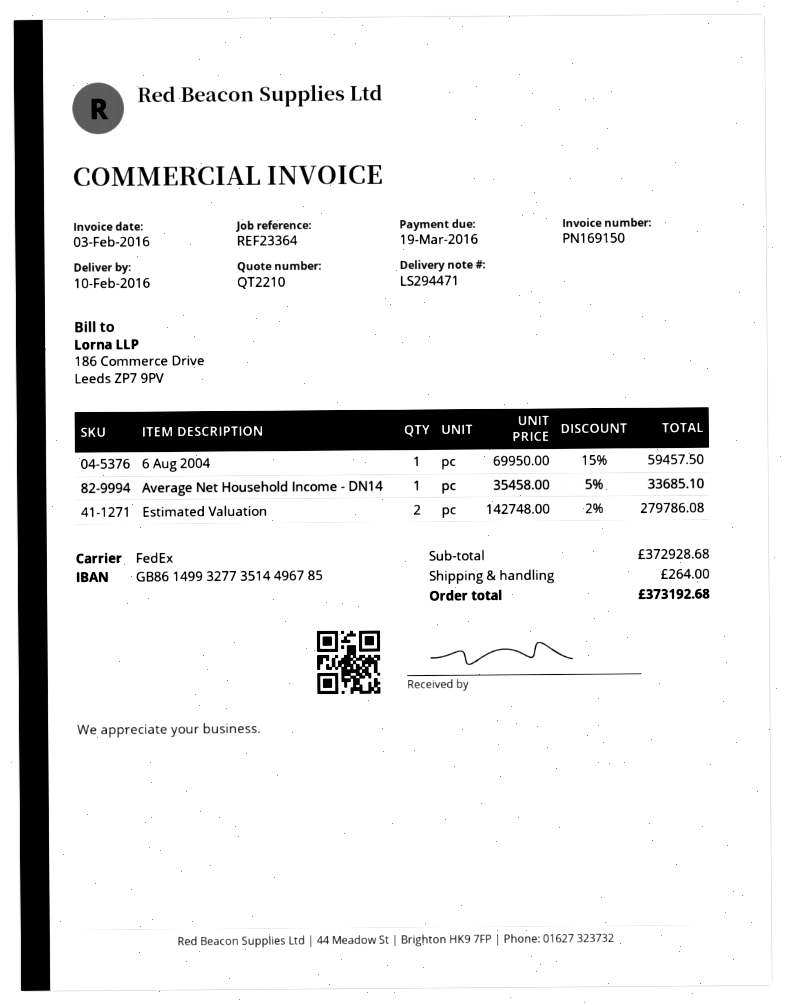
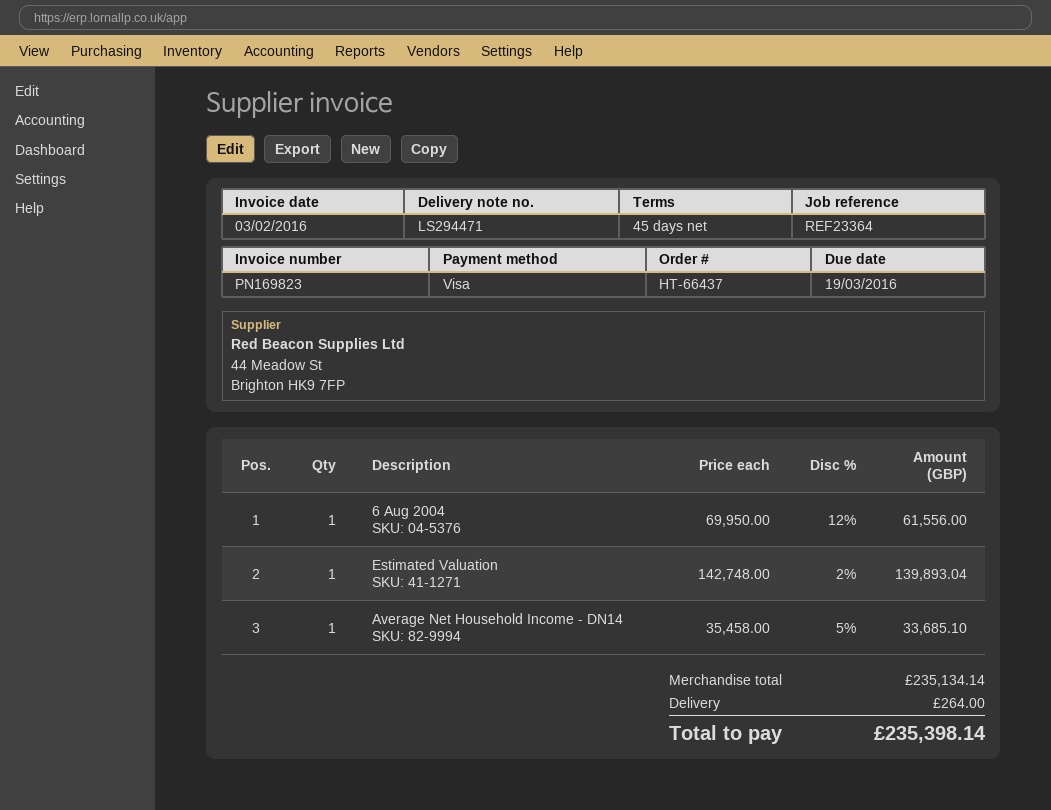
invoice number: PN169150 -> PN169823
6 Aug 2004: 1 x 69950.00 - 15% = 59457.50 -> 1 x 69950.00 - 12% = 61556.00
Estimated Valuation: 2 x 142748.00 - 2% = 279786.08 -> 1 x 142748.00 - 2% = 139893.04
subtotal: 372928.68 -> 235134.14
total: 373192.68 -> 235398.14

